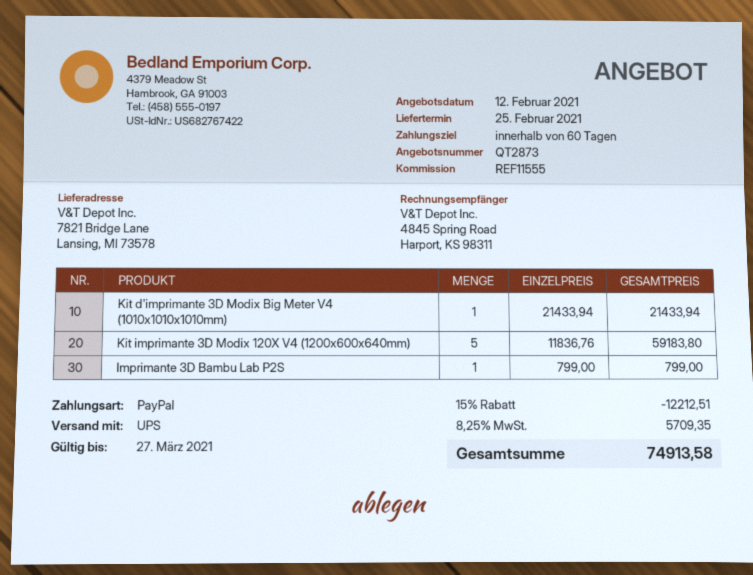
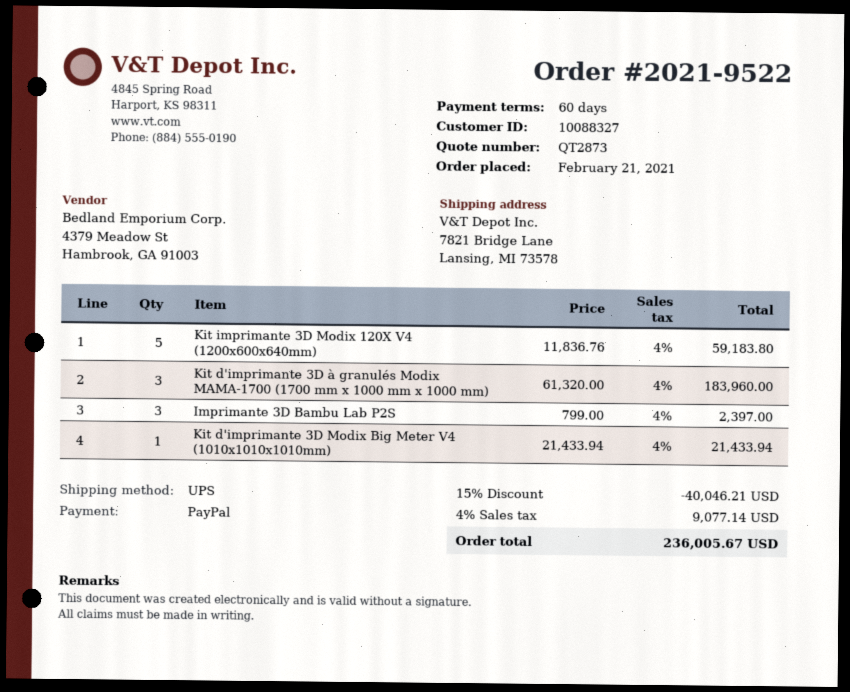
Imprimante 3D Bambu Lab P2S: 1 x 799.00 = 799.00 -> 3 x 799.00 = 2397.00
Kit d'imprimante 3D à granulés Modix MAMA-1700 (1700 mm x 1000 mm x 1000 mm): none -> 3 x 61320.00 = 183960.00
discount: 15% = 12212.51 -> 15% = 40046.21
tax: 8.25% = 5709.35 -> 4% = 9077.14
total: 74913.58 -> 236005.67

